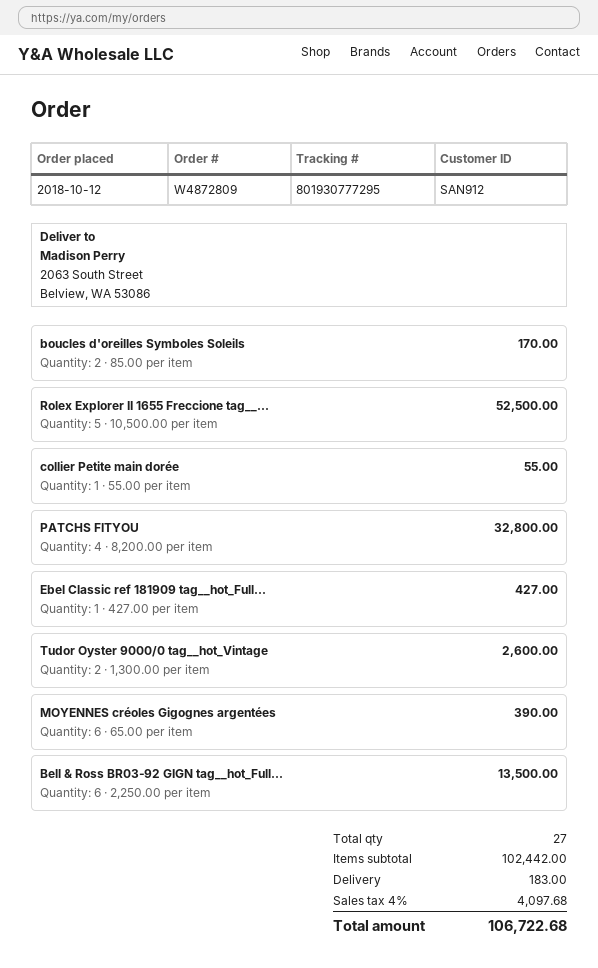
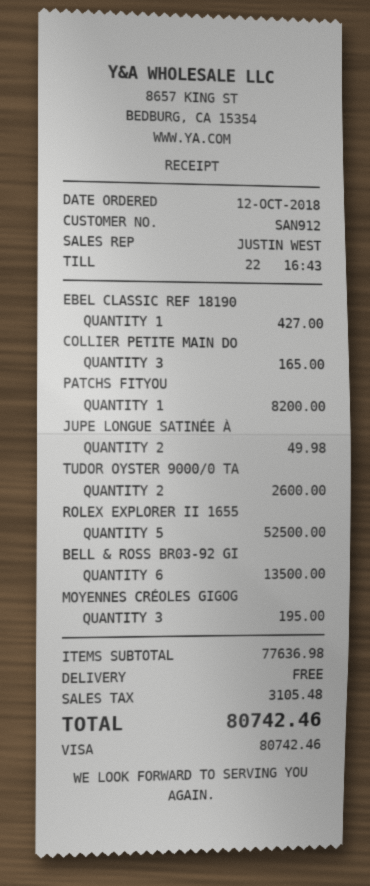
boucles d'oreilles Symboles Soleils: 2 for 170.00 -> none
collier Petite main dorée: 1 for 55.00 -> 3 for 165.00
PATCHS FITYOU: 4 for 32800.00 -> 1 for 8200.00
MOYENNES créoles Gigognes argentées: 6 for 390.00 -> 3 for 195.00
JUPE LONGUE SATINÉE À: none -> 2 for 49.98
subtotal: 102442.00 -> 77636.98
shipping: 183.00 -> 0.00
tax: 4097.68 -> 3105.48
total: 106722.68 -> 80742.46

